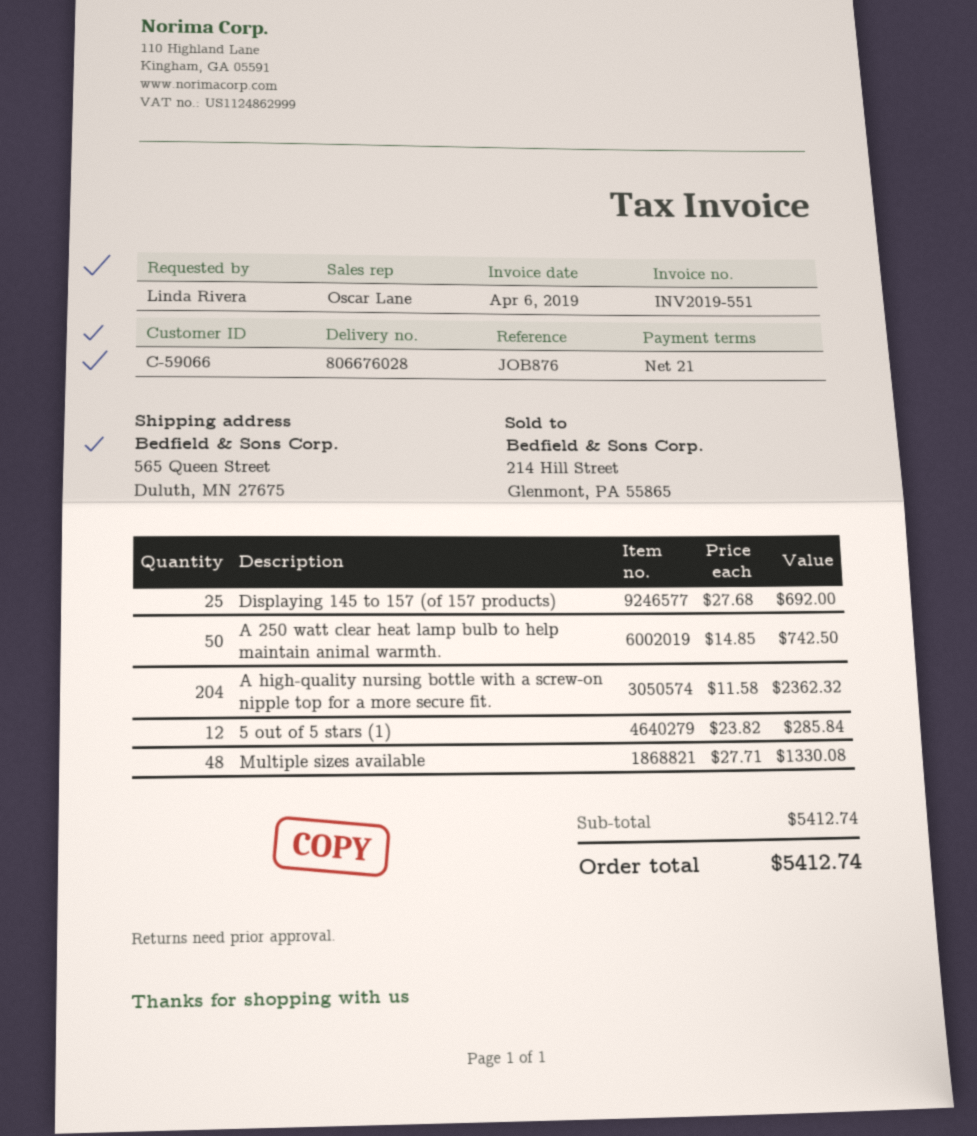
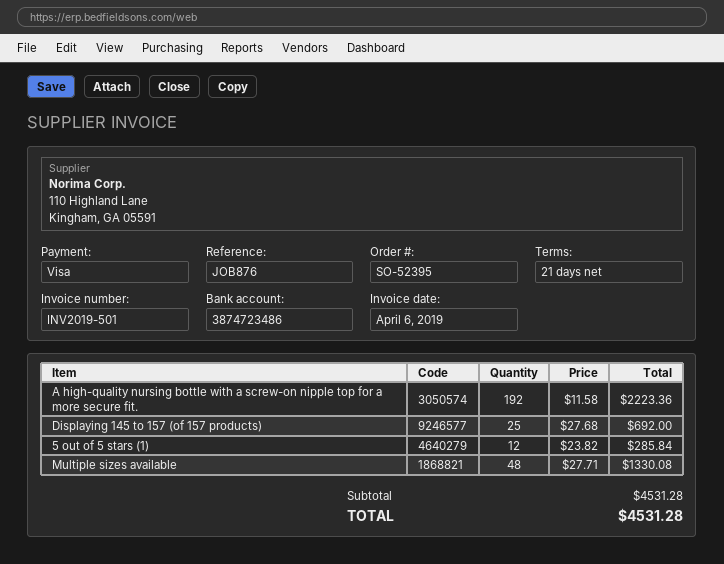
invoice number: INV2019-551 -> INV2019-501
A 250 watt clear heat lamp bulb to help maintain animal warmth.: 50 x 14.85 = 742.50 -> none
A high-quality nursing bottle with a screw-on nipple top for a more secure fit.: 204 x 11.58 = 2362.32 -> 192 x 11.58 = 2223.36
subtotal: 5412.74 -> 4531.28
total: 5412.74 -> 4531.28

